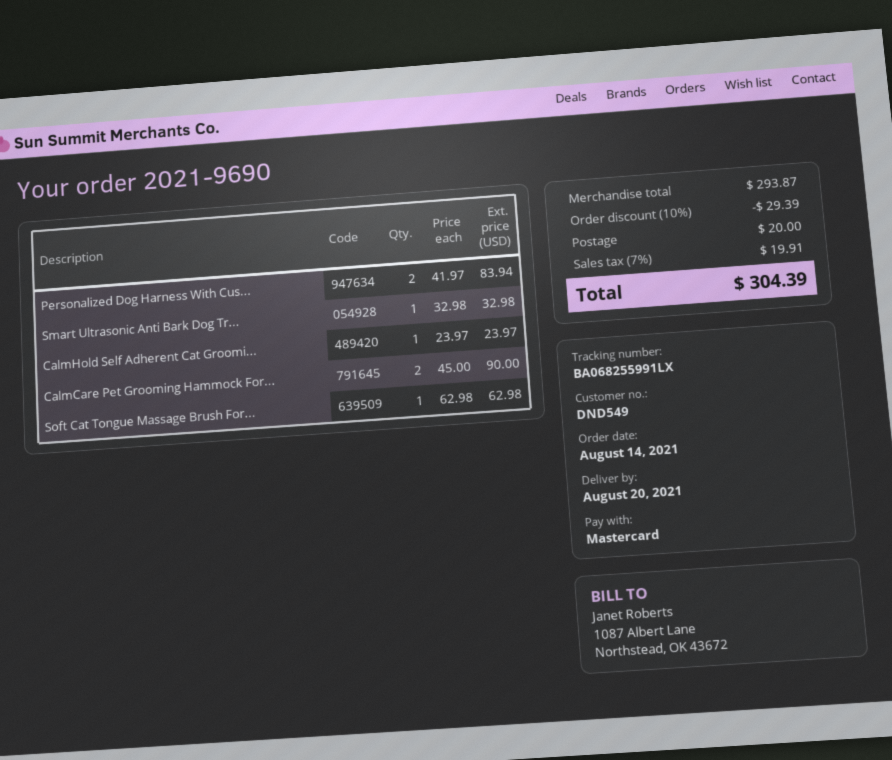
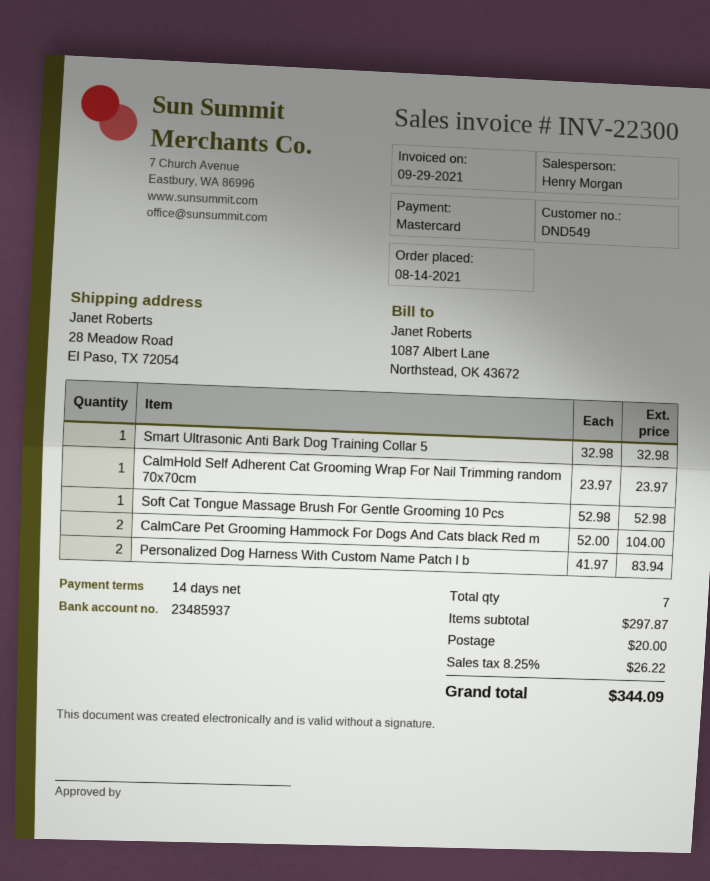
CalmCare Pet Grooming Hammock For...: 2 x 45.00 = 90.00 -> 2 x 52.00 = 104.00
Soft Cat Tongue Massage Brush For...: 1 x 62.98 = 62.98 -> 1 x 52.98 = 52.98
subtotal: 293.87 -> 297.87
discount: 10% = 29.39 -> none
tax: 7% = 19.91 -> 8.25% = 26.22
total: 304.39 -> 344.09

